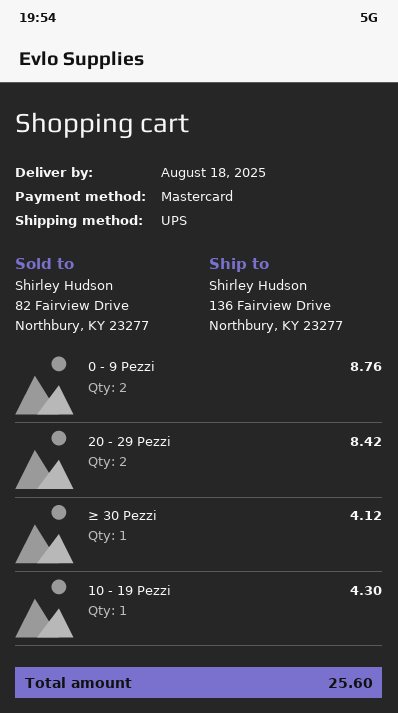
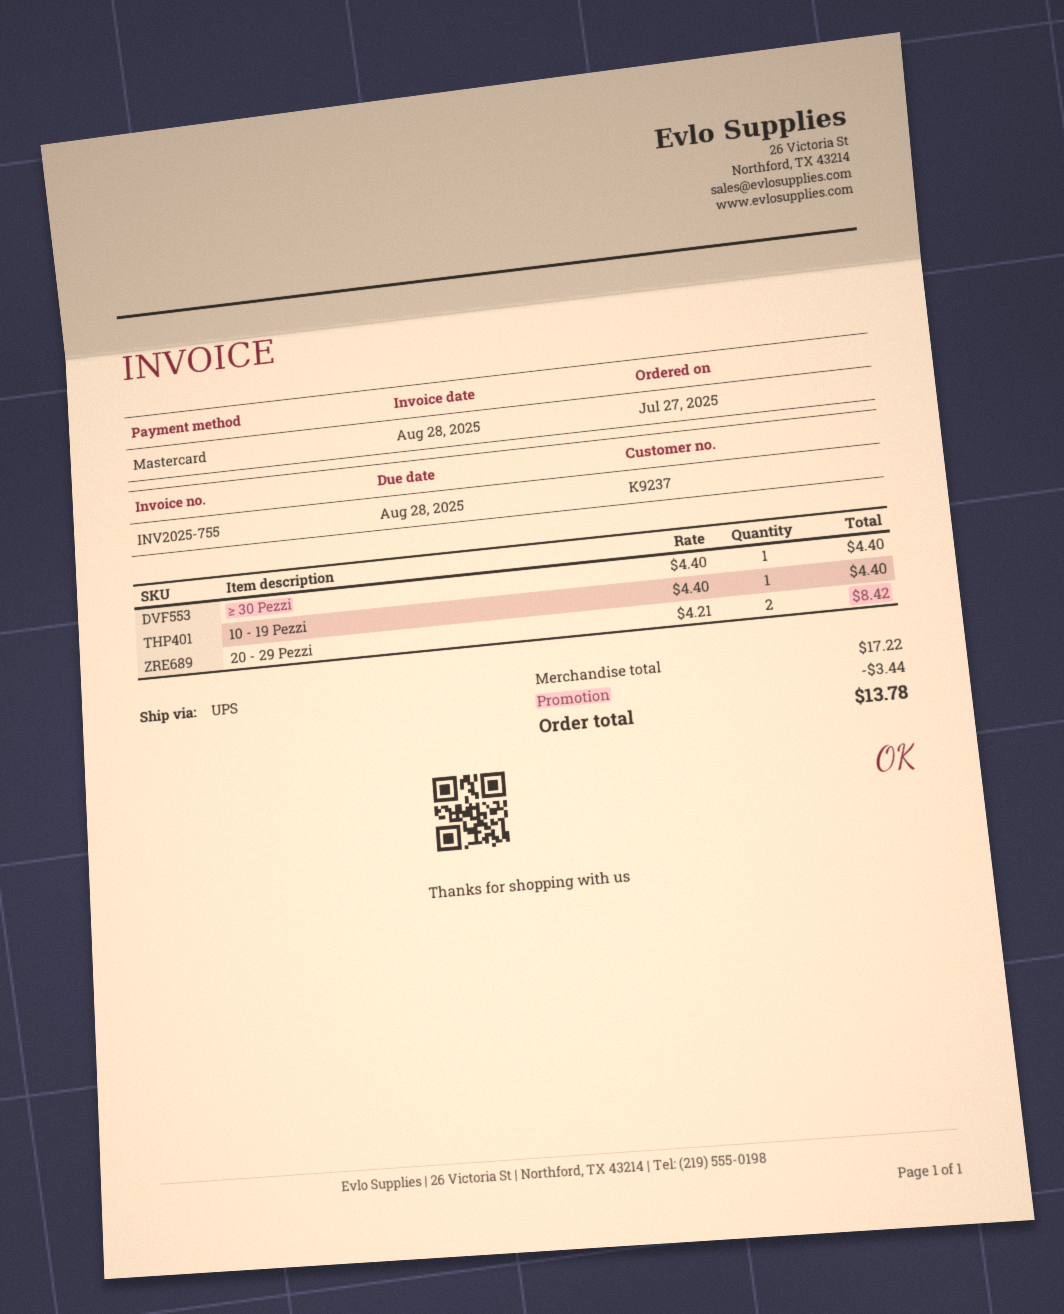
0 - 9 Pezzi: 2 for 8.76 -> none
≥ 30 Pezzi: 1 for 4.12 -> 1 for 4.40
10 - 19 Pezzi: 1 for 4.30 -> 1 for 4.40
discount: none -> 3.44
total: 25.60 -> 13.78

